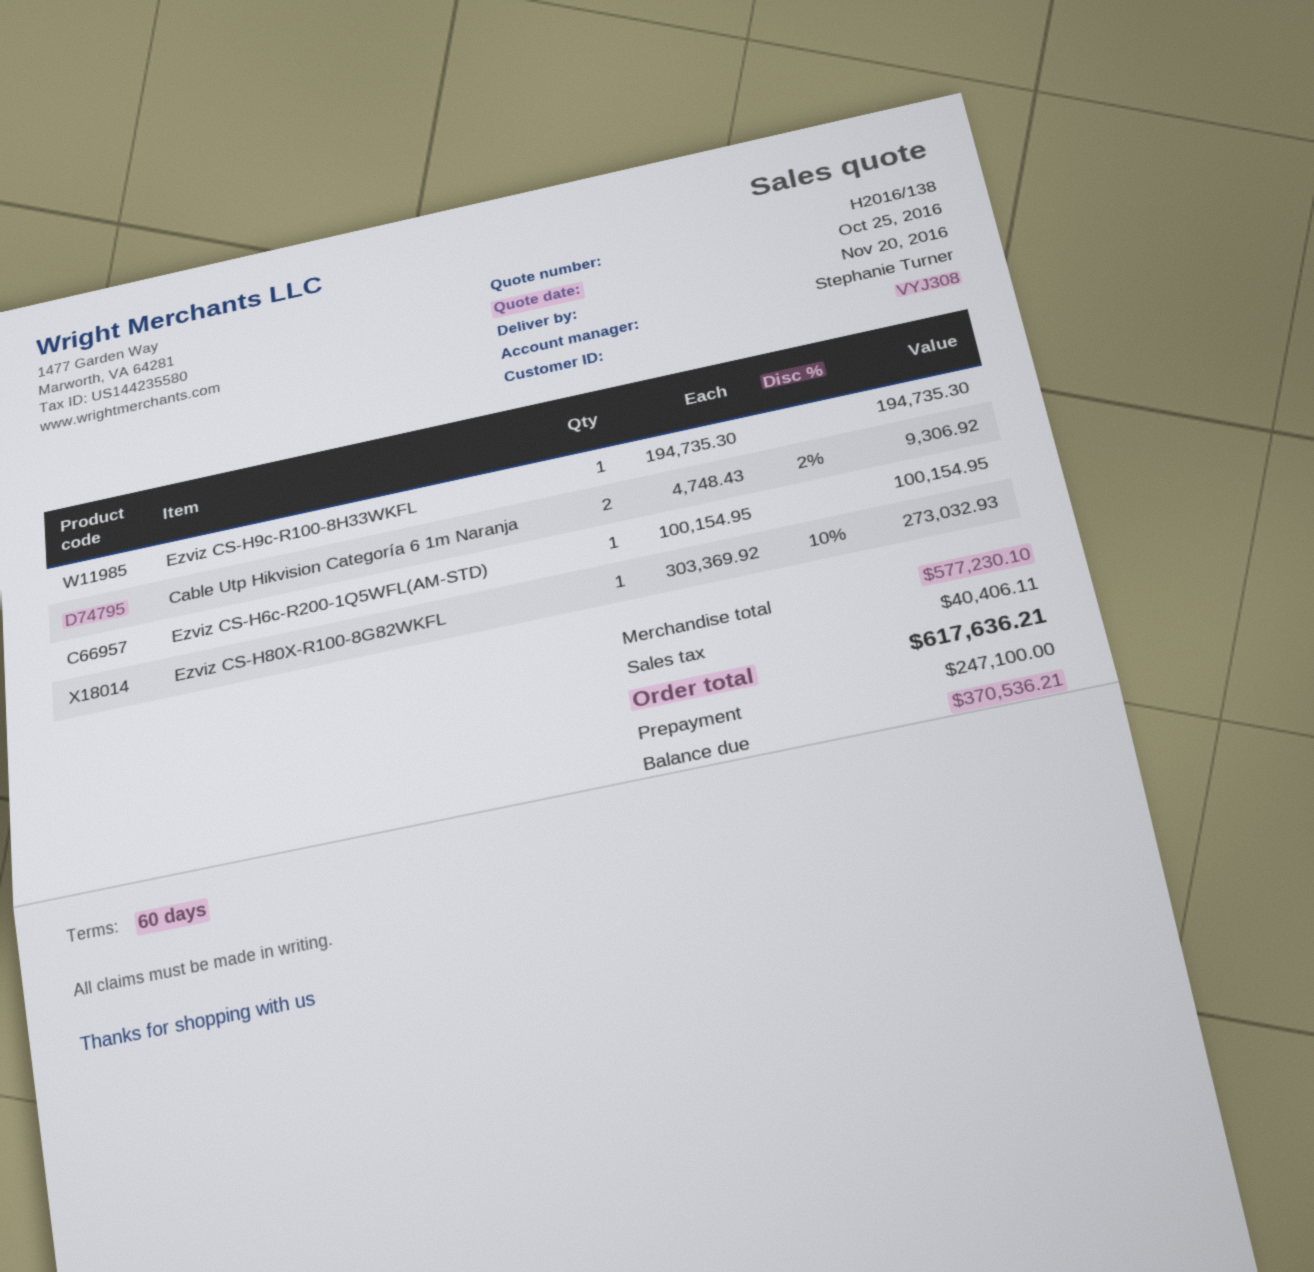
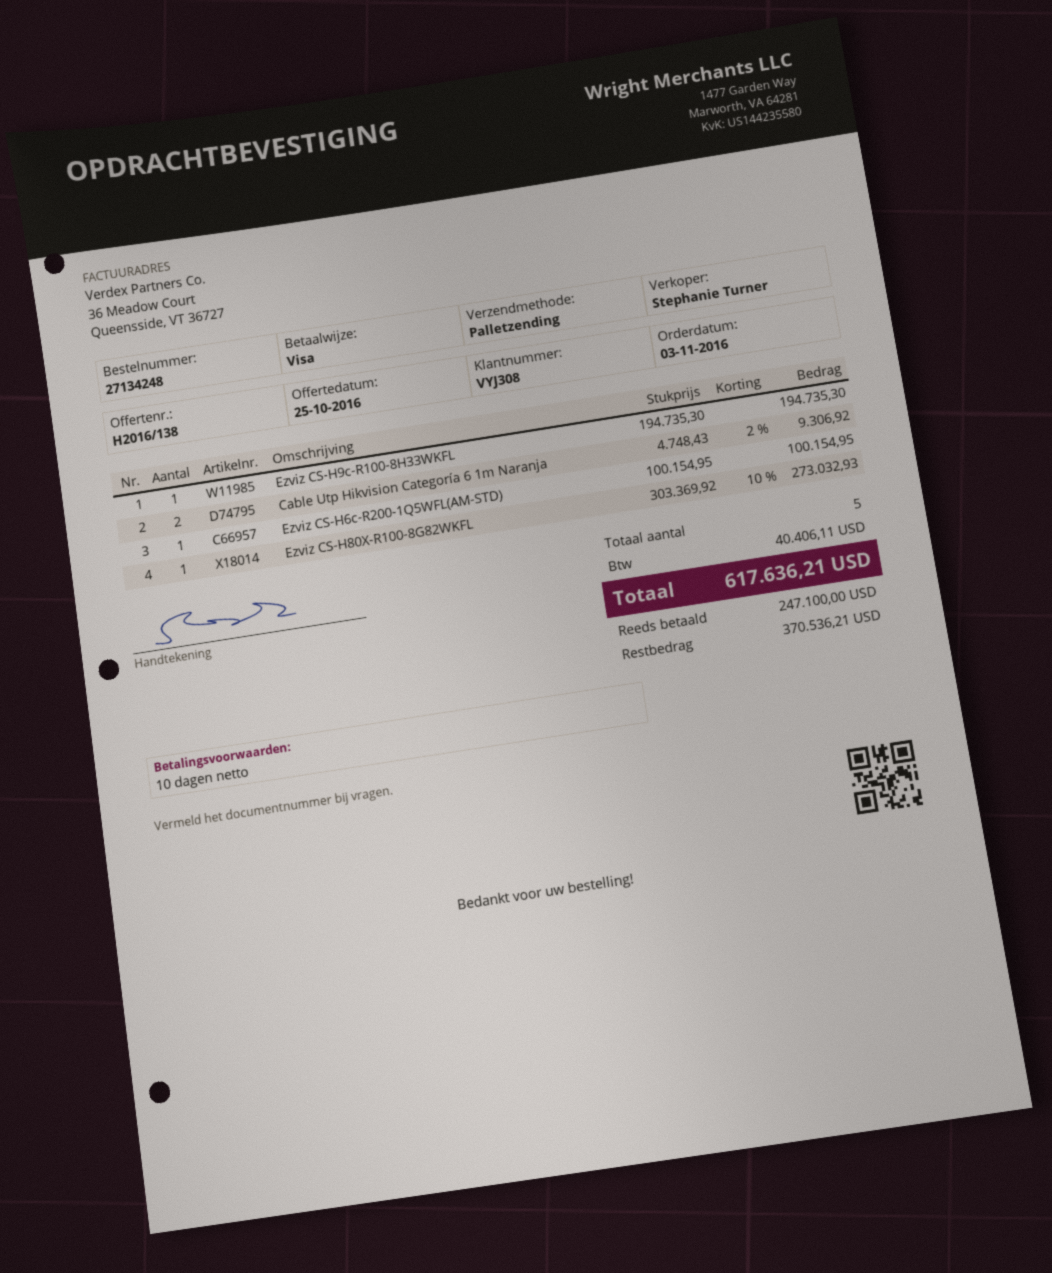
payment terms: 60 days -> 10 days

